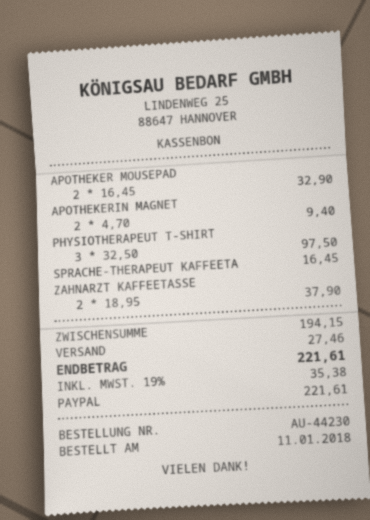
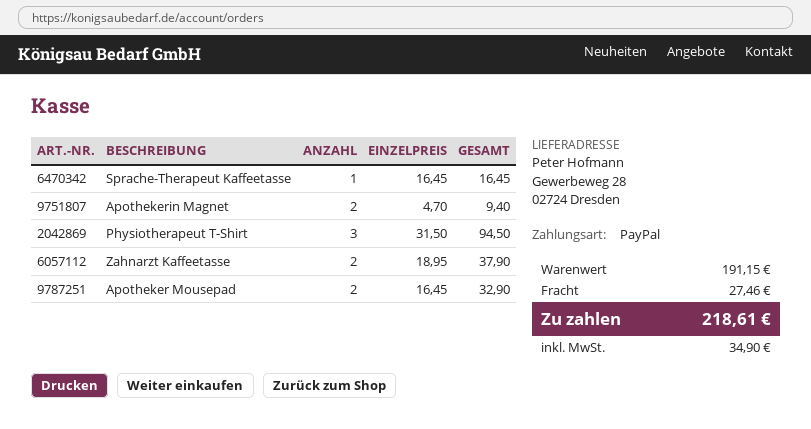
PHYSIOTHERAPEUT T-SHIRT: 3 x 32.50 = 97.50 -> 3 x 31.50 = 94.50
subtotal: 194.15 -> 191.15
tax: 35.38 -> 34.90
total: 221.61 -> 218.61

